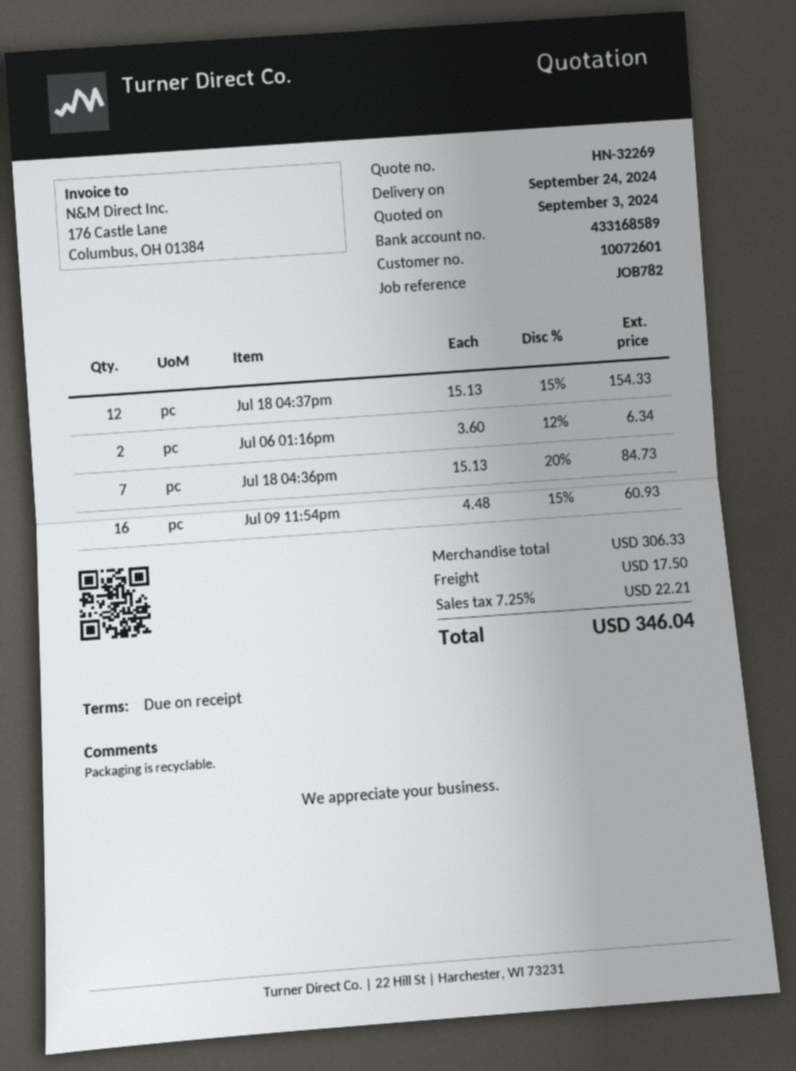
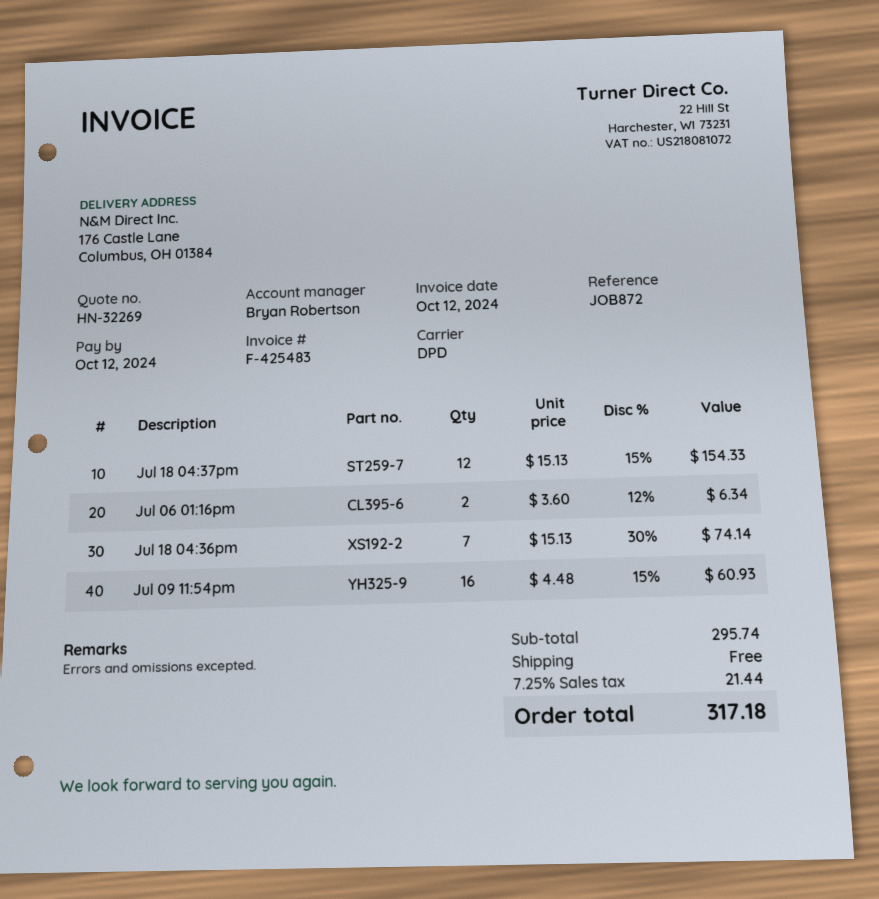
reference: JOB782 -> JOB872
Jul 18 04:36pm: 7 x 15.13 - 20% = 84.73 -> 7 x 15.13 - 30% = 74.14
subtotal: 306.33 -> 295.74
shipping: 17.50 -> 0.00
tax: 7.25% = 22.21 -> 7.25% = 21.44
total: 346.04 -> 317.18

